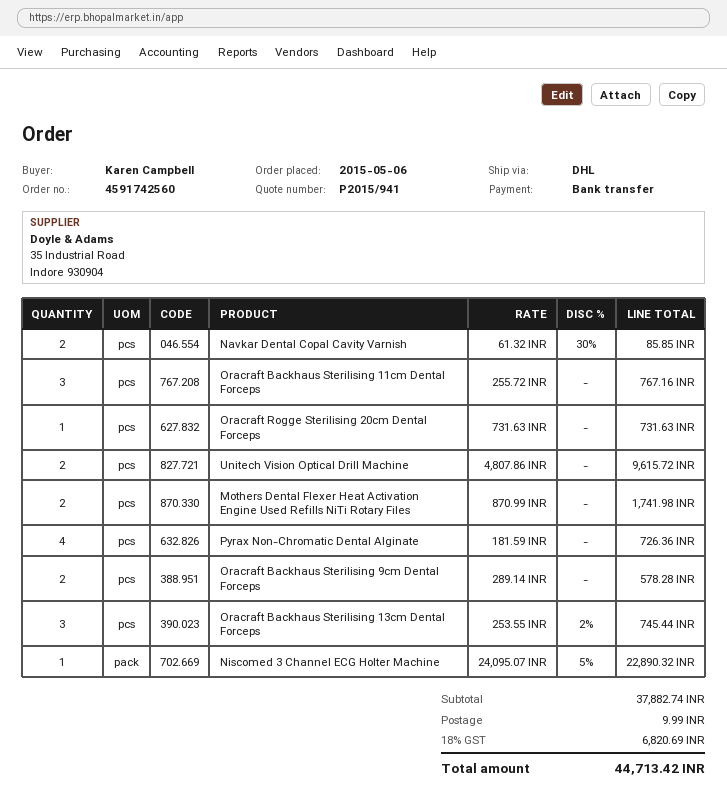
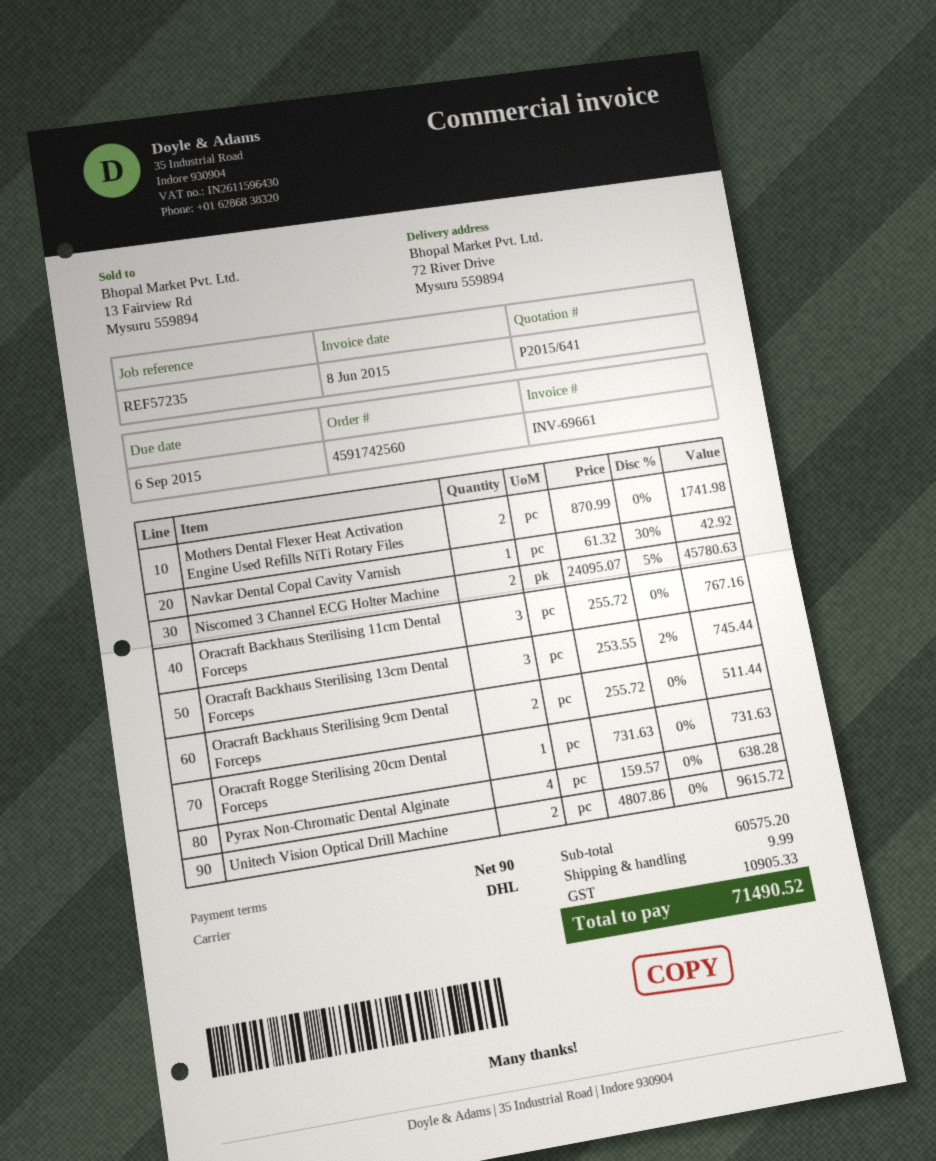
quote number: P2015/941 -> P2015/641
Navkar Dental Copal Cavity Varnish: 2 x 61.32 - 30% = 85.85 -> 1 x 61.32 - 30% = 42.92
Pyrax Non-Chromatic Dental Alginate: 4 x 181.59 = 726.36 -> 4 x 159.57 = 638.28
Oracraft Backhaus Sterilising 9cm Dental Forceps: 2 x 289.14 = 578.28 -> 2 x 255.72 = 511.44
Niscomed 3 Channel ECG Holter Machine: 1 x 24095.07 - 5% = 22890.32 -> 2 x 24095.07 - 5% = 45780.63
subtotal: 37882.74 -> 60575.20
tax: 6820.69 -> 10905.33
total: 44713.42 -> 71490.52

